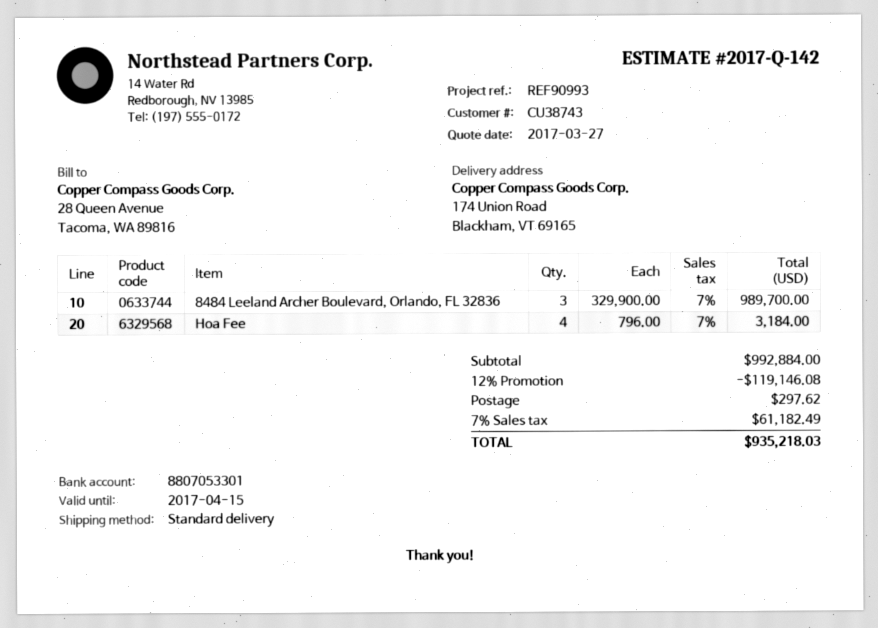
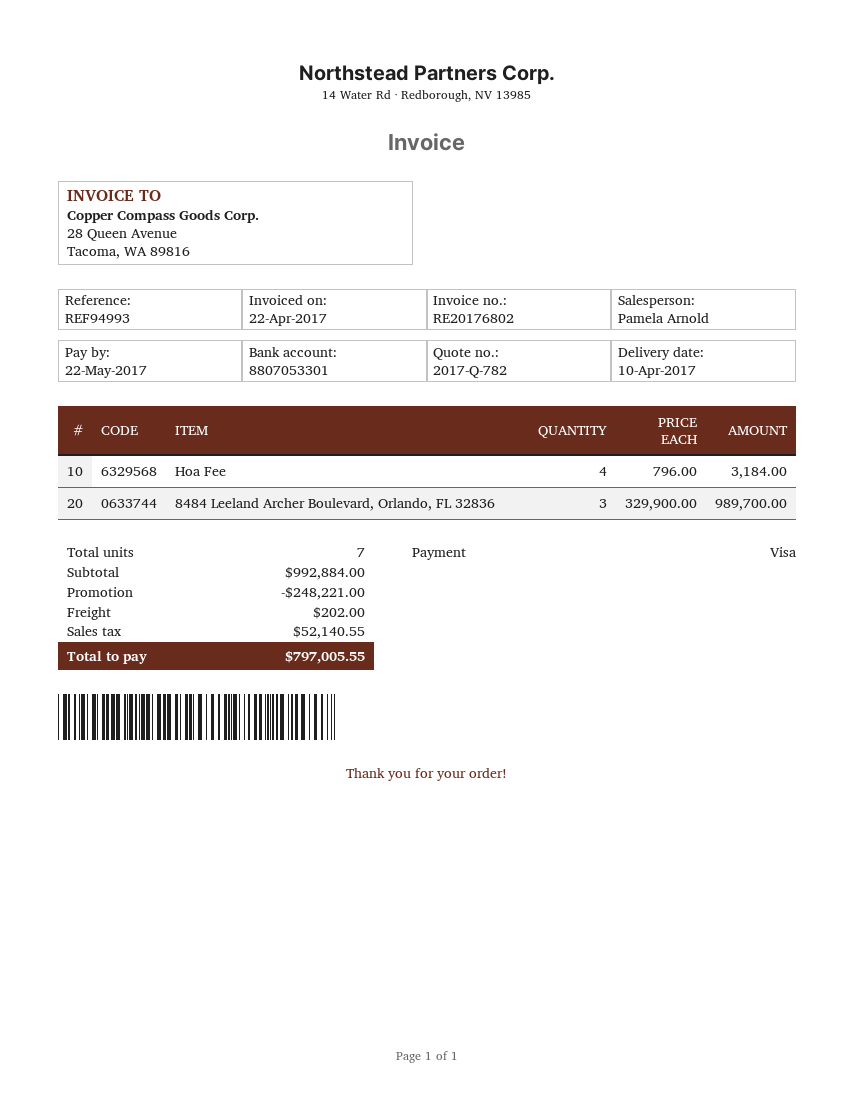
quote number: 2017-Q-142 -> 2017-Q-782
reference: REF90993 -> REF94993
discount: 119146.08 -> 248221.00
shipping: 297.62 -> 202.00
tax: 61182.49 -> 52140.55
total: 935218.03 -> 797005.55

